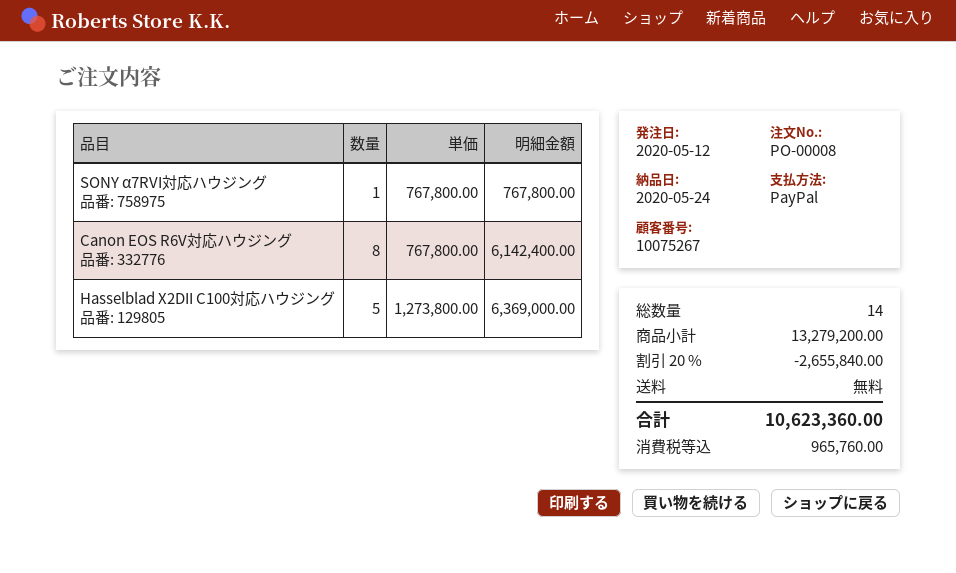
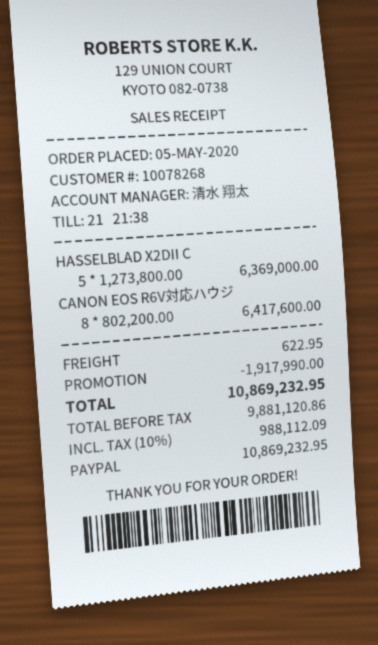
order date: 2020-05-12 -> 2020-05-05
customer number: 10075267 -> 10078268
SONY α7RVI対応ハウジング: 1 x 767800.00 = 767800.00 -> none
Canon EOS R6V対応ハウジング: 8 x 767800.00 = 6142400.00 -> 8 x 802200.00 = 6417600.00
discount: 2655840.00 -> 1917990.00
shipping: 0.00 -> 622.95
tax: 965760.00 -> 988112.09
total: 10623360.00 -> 10869232.95

